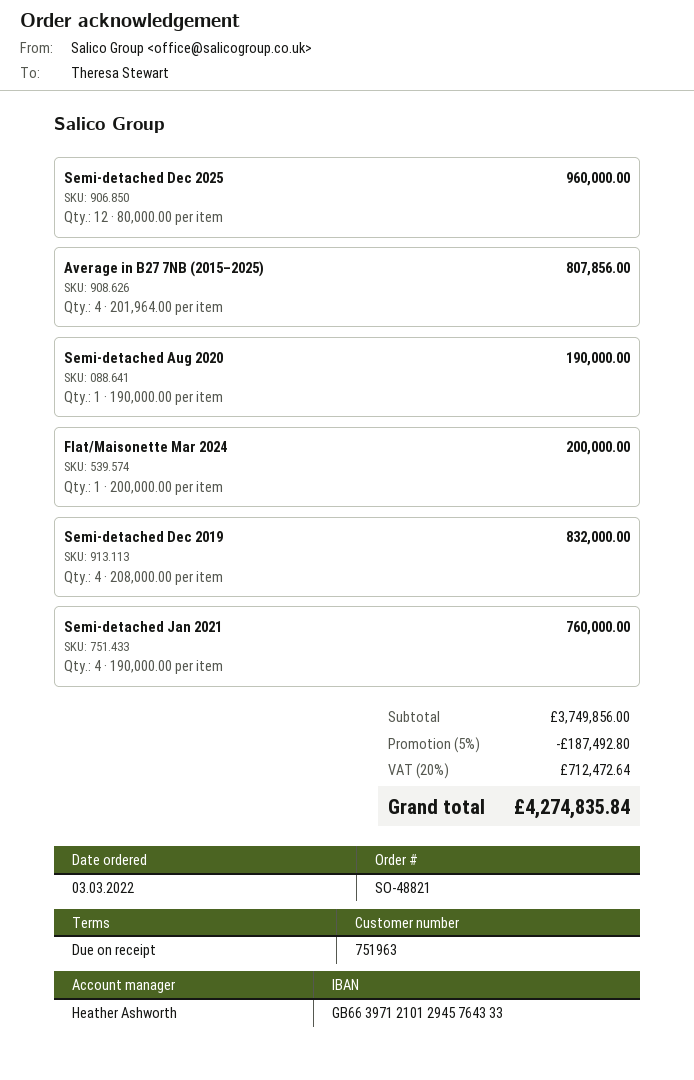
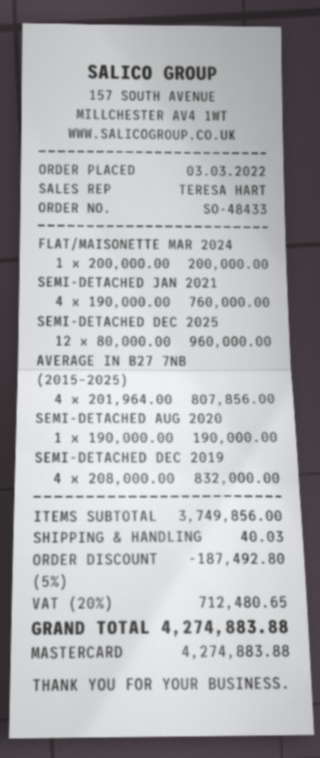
order number: SO-48821 -> SO-48433
sales rep: Heather Ashworth -> TERESA HART
shipping: none -> 40.03
tax: 20% = 712472.64 -> 20% = 712480.65
total: 4274835.84 -> 4274883.88

